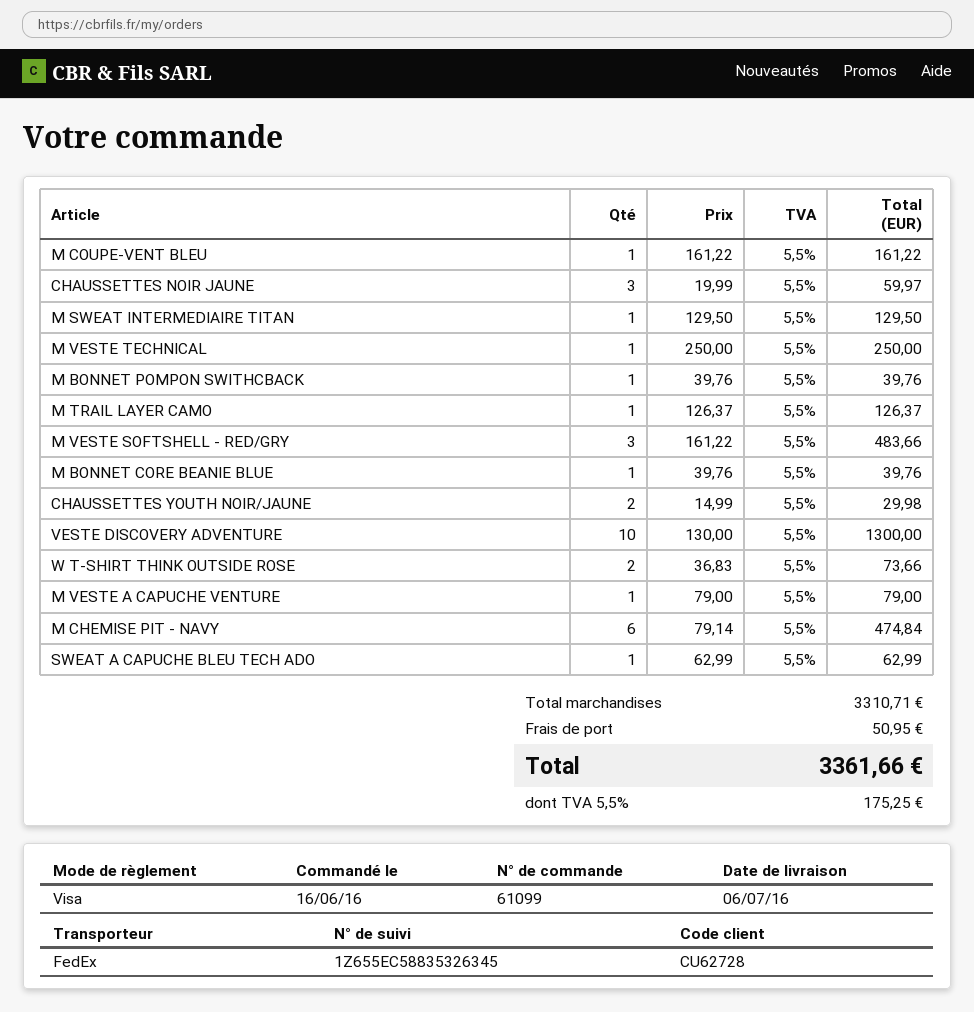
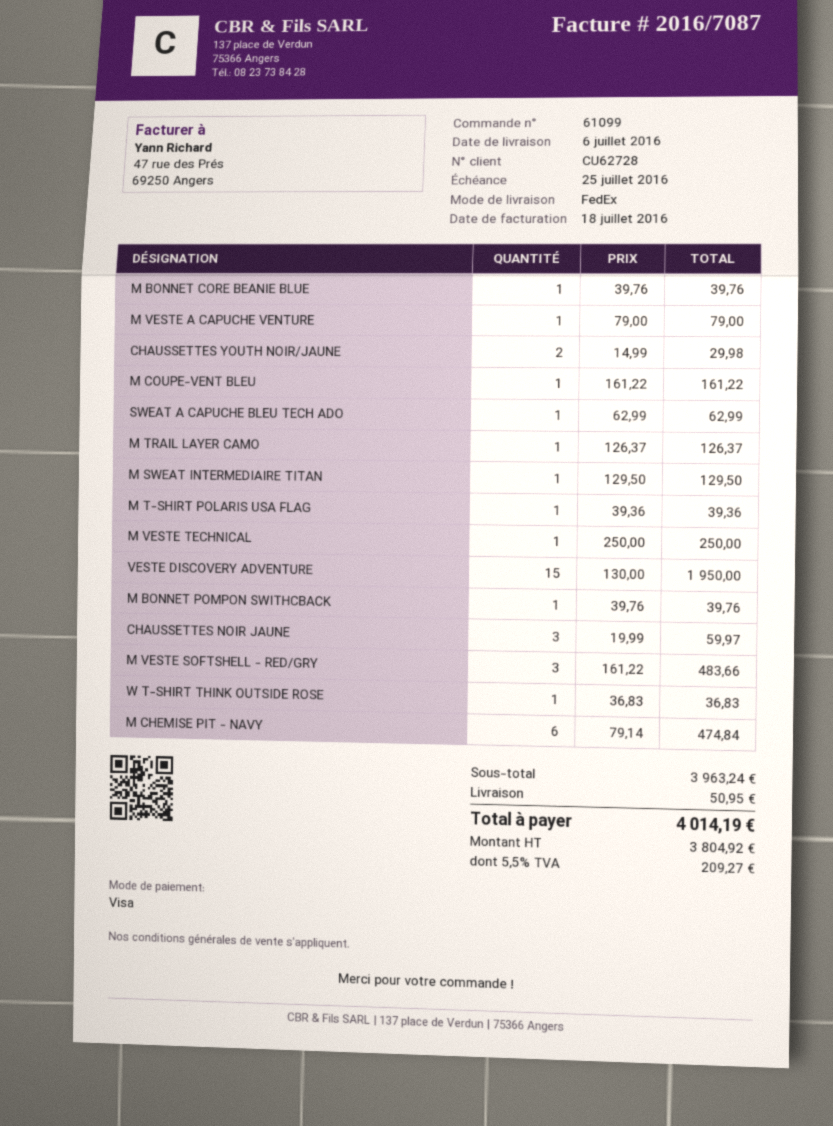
VESTE DISCOVERY ADVENTURE: 10 x 130.00 = 1300.00 -> 15 x 130.00 = 1950.00
W T-SHIRT THINK OUTSIDE ROSE: 2 x 36.83 = 73.66 -> 1 x 36.83 = 36.83
M T-SHIRT POLARIS USA FLAG: none -> 1 x 39.36 = 39.36
subtotal: 3310.71 -> 3963.24
tax: 5.5% = 175.25 -> 5.5% = 209.27
total: 3361.66 -> 4014.19

